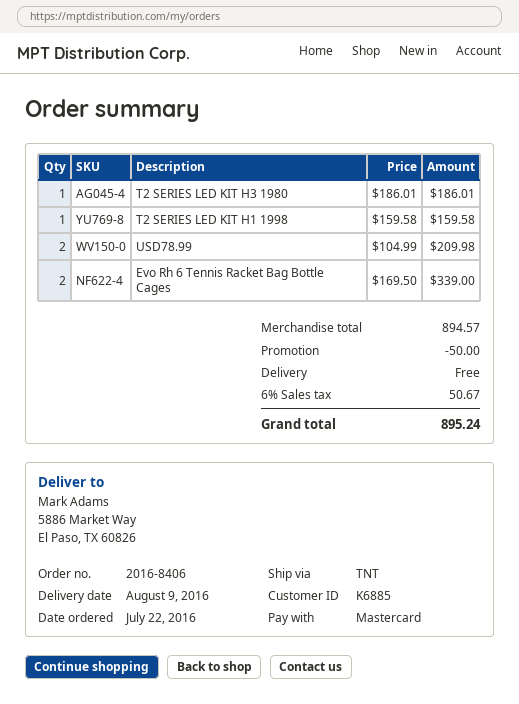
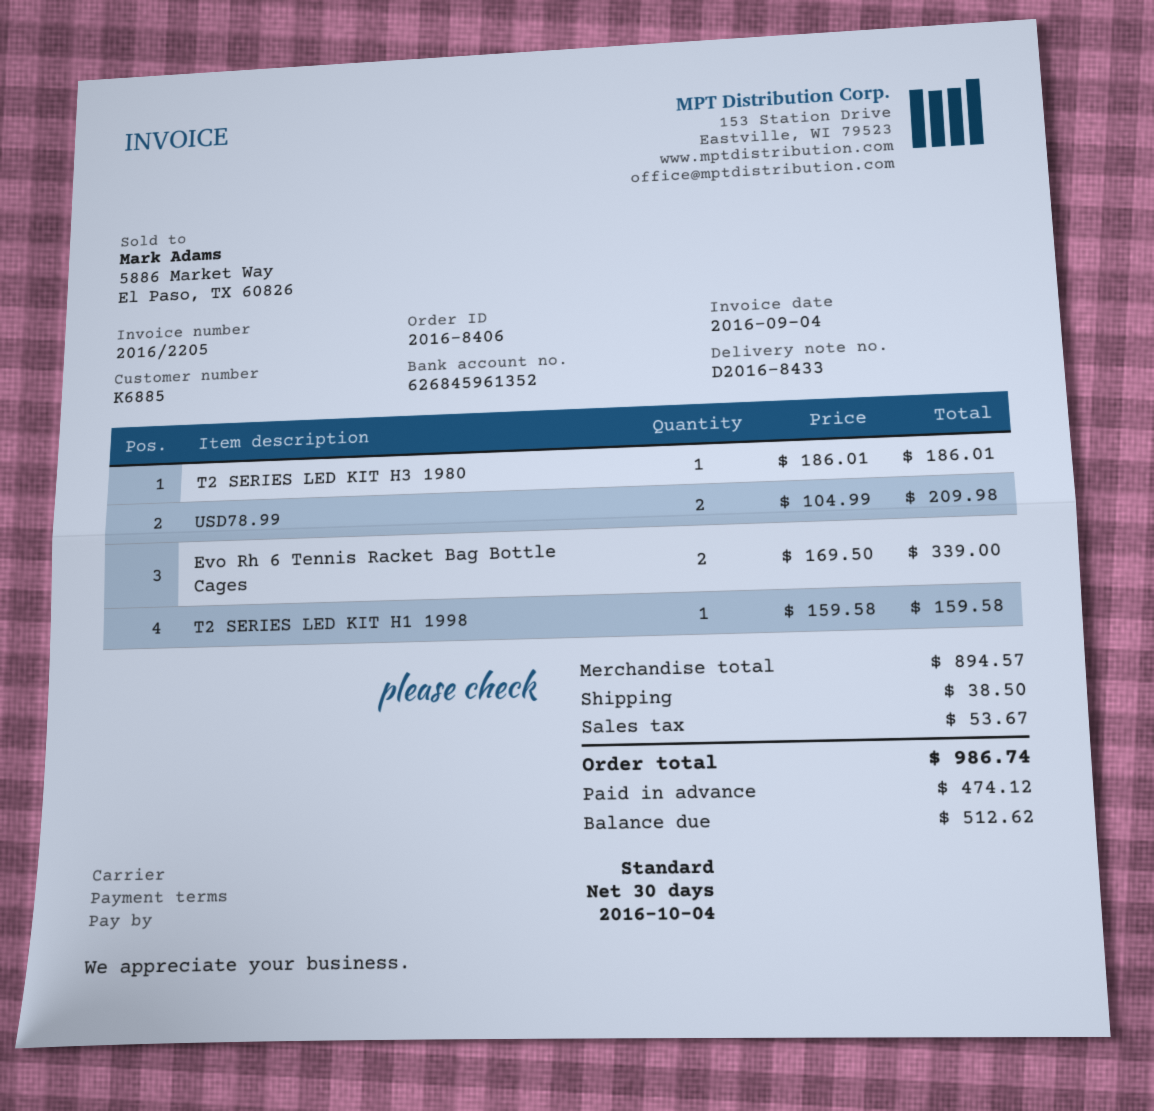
shipping method: TNT -> standard
discount: 50.00 -> none
shipping: 0.00 -> 38.50
tax: 50.67 -> 53.67
total: 895.24 -> 986.74

